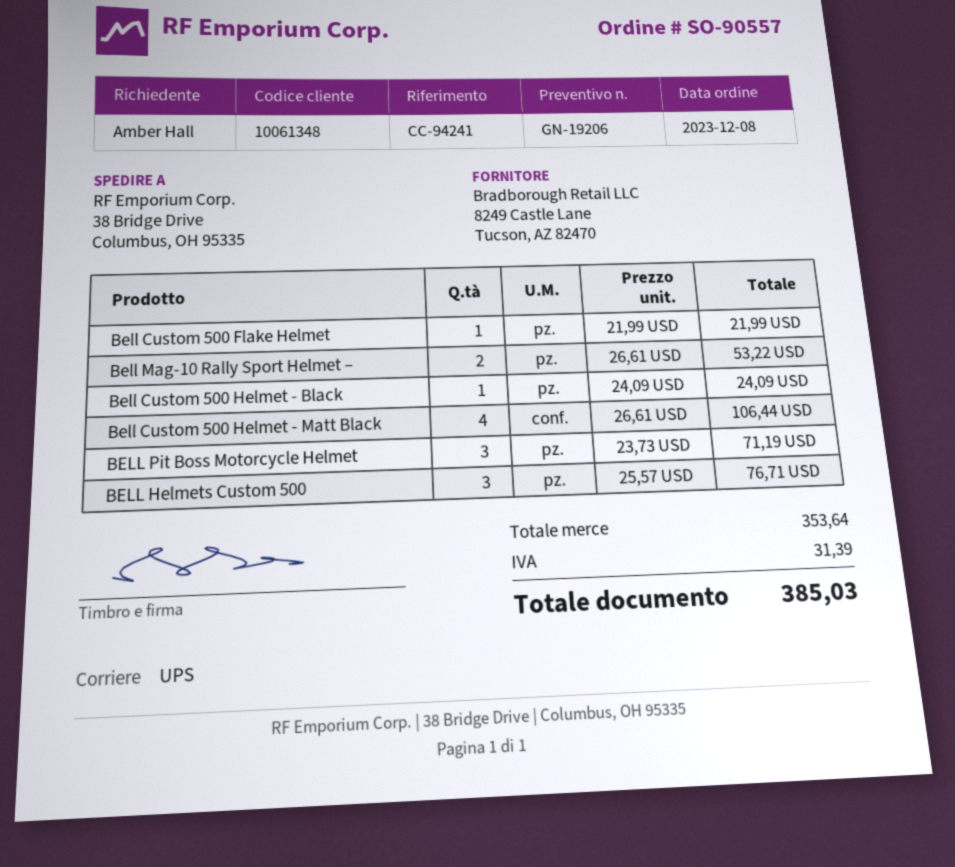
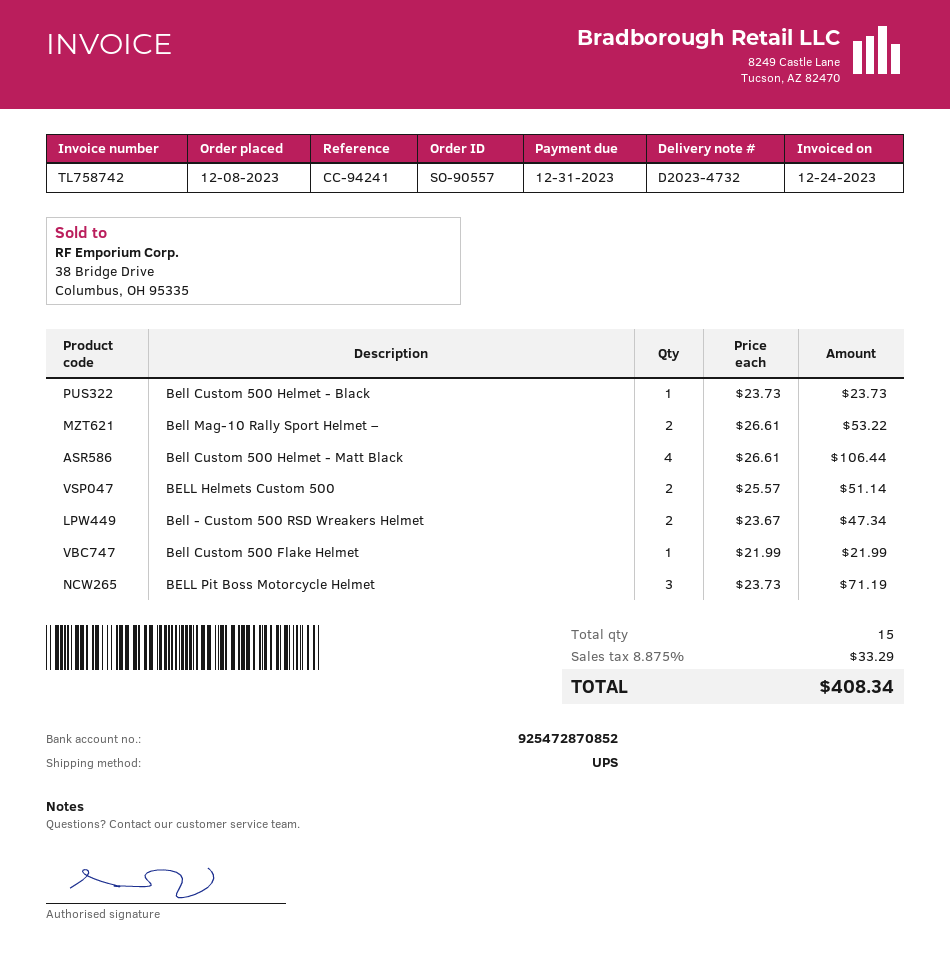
Bell Custom 500 Helmet - Black: 1 x 24.09 = 24.09 -> 1 x 23.73 = 23.73
BELL Helmets Custom 500: 3 x 25.57 = 76.71 -> 2 x 25.57 = 51.14
Bell - Custom 500 RSD Wreakers Helmet: none -> 2 x 23.67 = 47.34
tax: 31.39 -> 33.29
total: 385.03 -> 408.34

